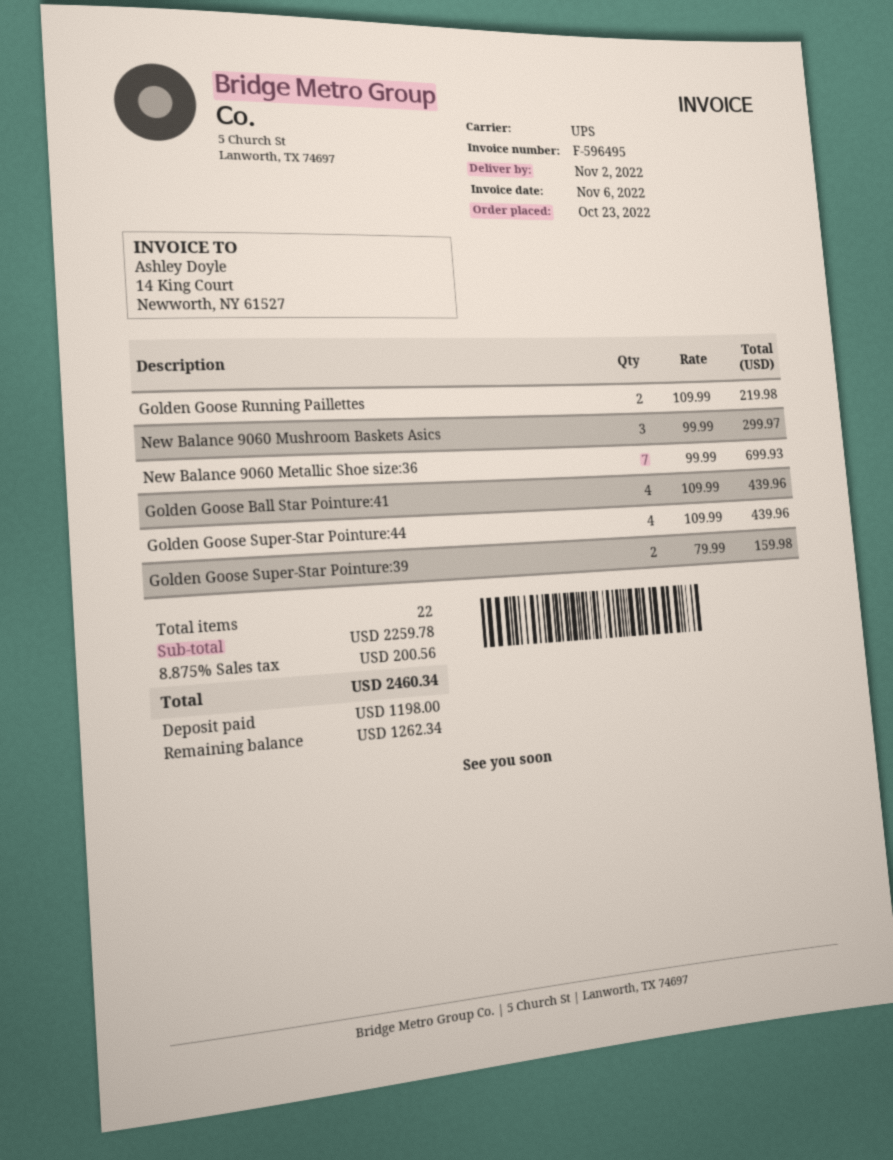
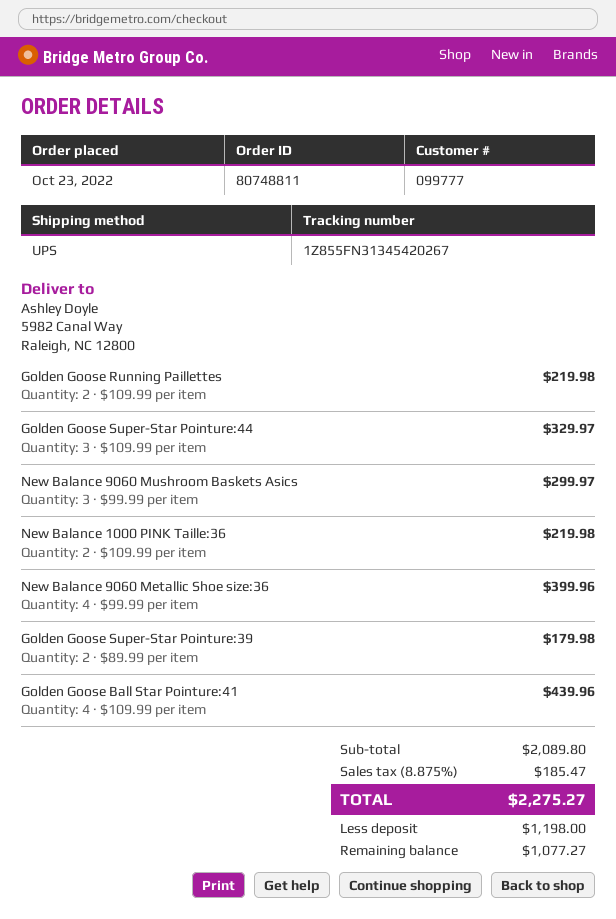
New Balance 9060 Metallic Shoe size:36: 7 x 99.99 = 699.93 -> 4 x 99.99 = 399.96
Golden Goose Super-Star Pointure:44: 4 x 109.99 = 439.96 -> 3 x 109.99 = 329.97
Golden Goose Super-Star Pointure:39: 2 x 79.99 = 159.98 -> 2 x 89.99 = 179.98
New Balance 1000 PINK Taille:36: none -> 2 x 109.99 = 219.98
subtotal: 2259.78 -> 2089.80
tax: 8.875% = 200.56 -> 8.875% = 185.47
total: 2460.34 -> 2275.27
balance: 1262.34 -> 1077.27

